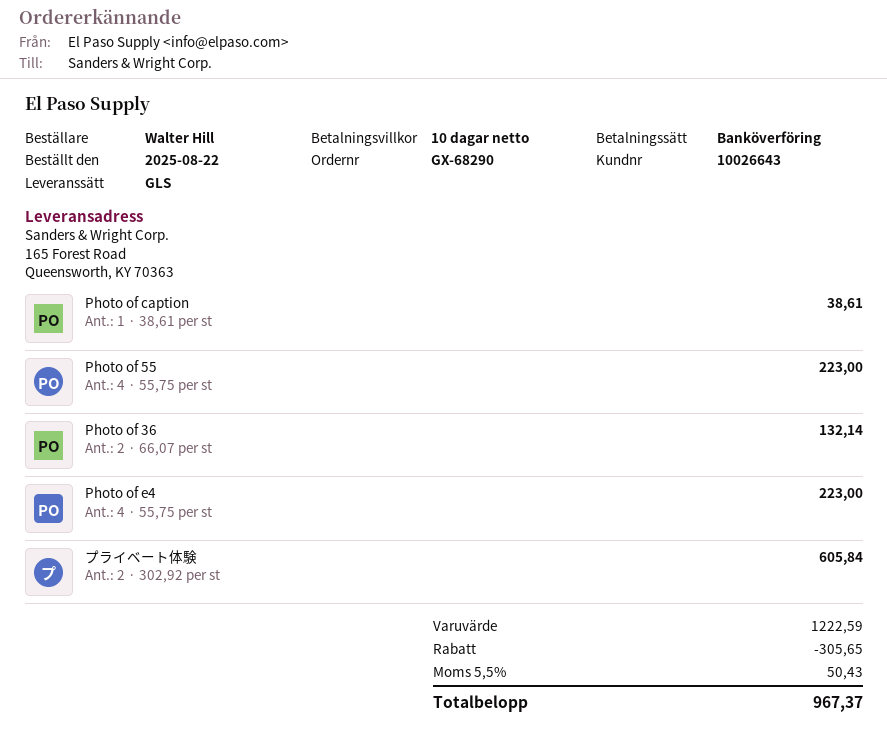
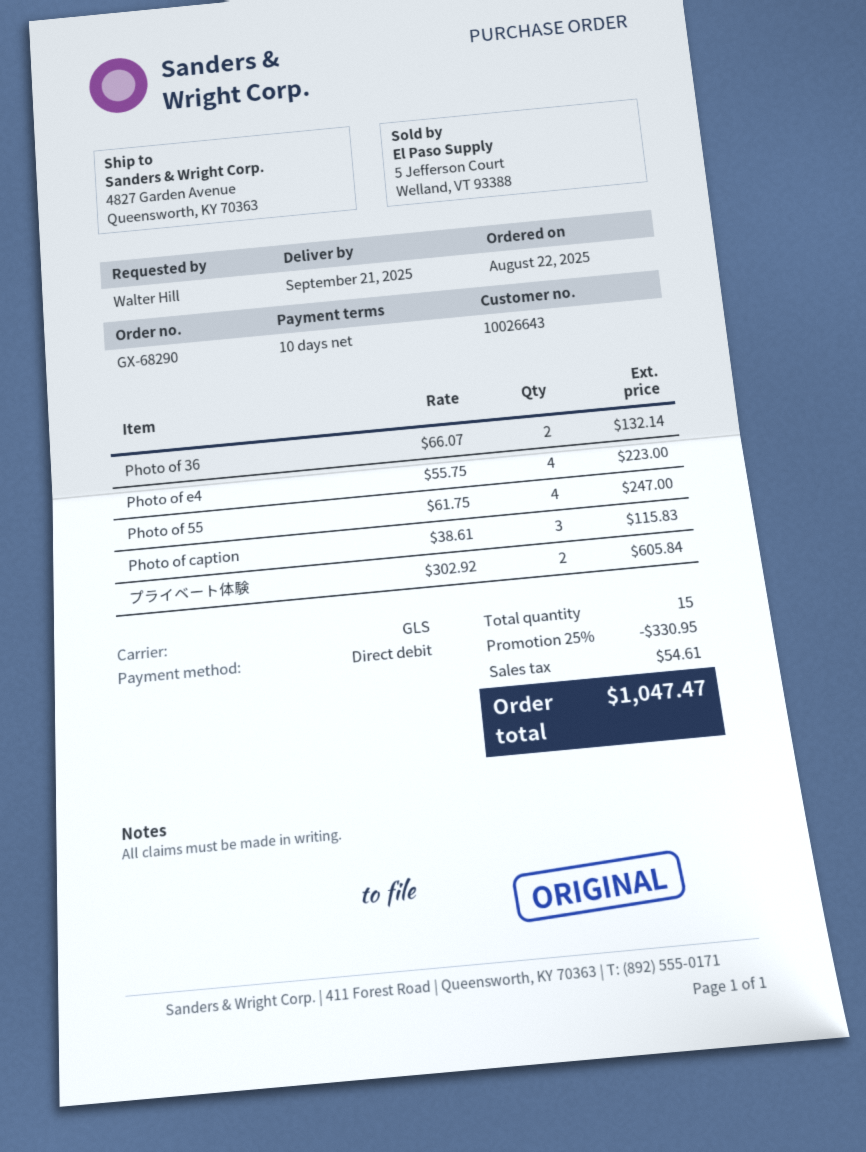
payment method: bank transfer -> direct debit
ship to: 165 Forest Road, Queensworth, KY 70363 -> 4827 Garden Avenue, Queensworth, KY 70363
Photo of caption: 1 x 38.61 = 38.61 -> 3 x 38.61 = 115.83
Photo of 55: 4 x 55.75 = 223.00 -> 4 x 61.75 = 247.00
discount: 305.65 -> 330.95
tax: 50.43 -> 54.61
total: 967.37 -> 1047.47

